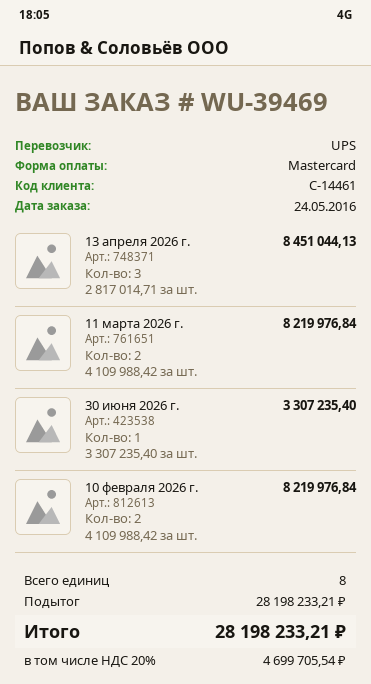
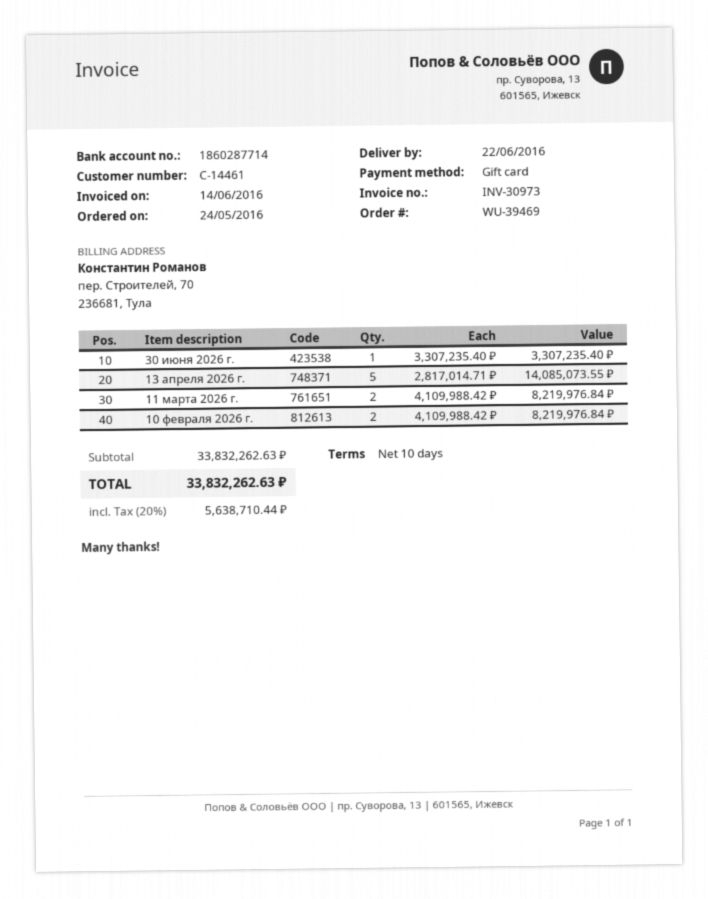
payment method: Mastercard -> gift card
13 апреля 2026 г.: 3 x 2817014.71 = 8451044.13 -> 5 x 2817014.71 = 14085073.55
subtotal: 28198233.21 -> 33832262.63
tax: 20% = 4699705.54 -> 20% = 5638710.44
total: 28198233.21 -> 33832262.63

